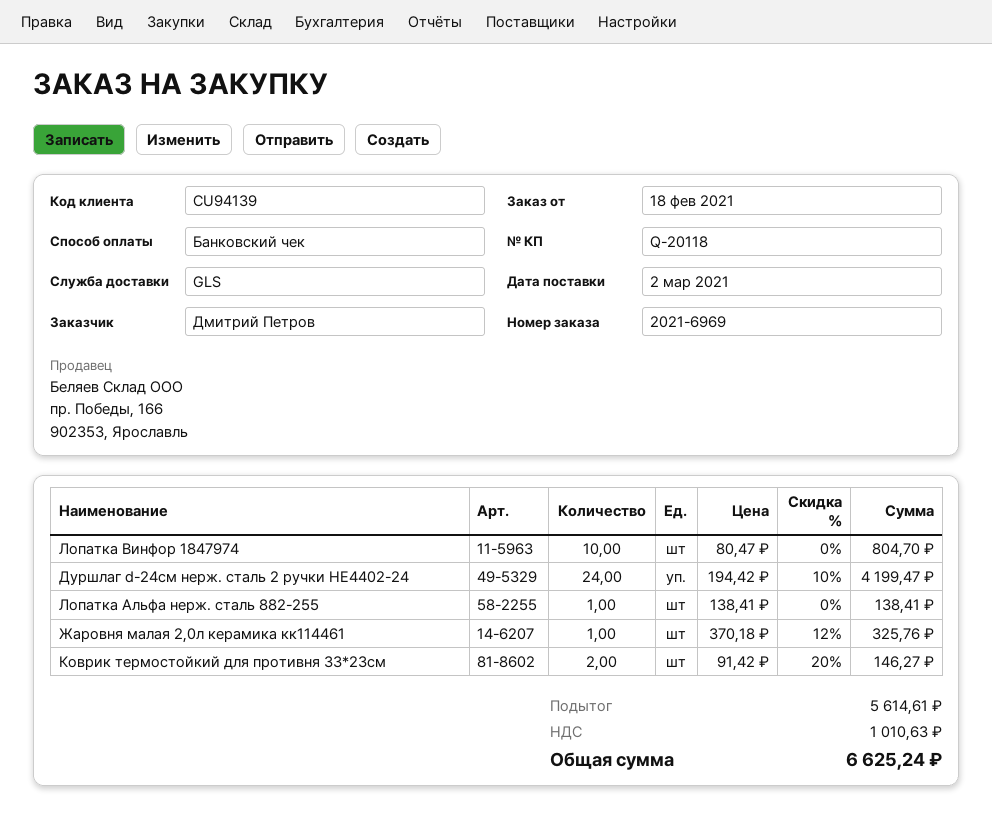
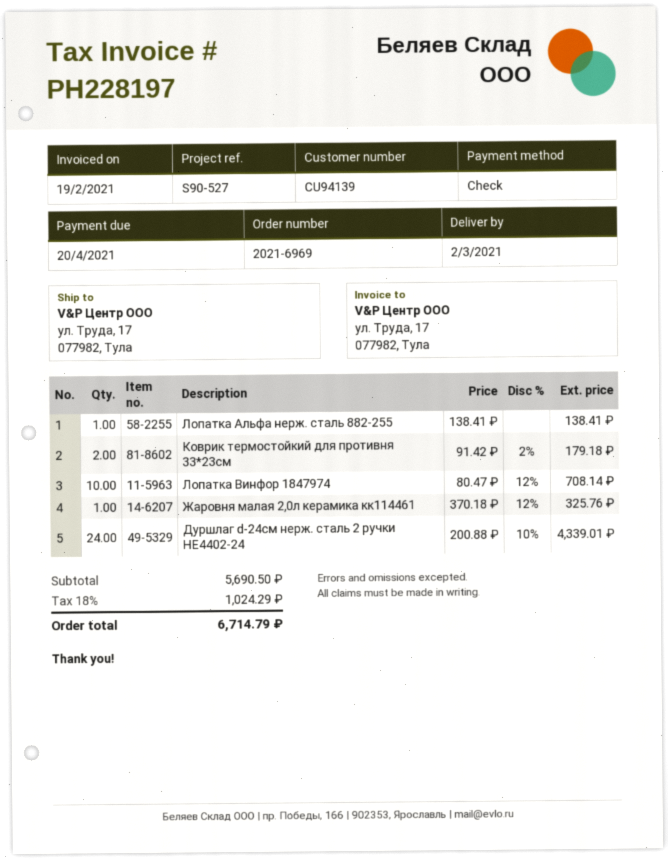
Лопатка Винфор 1847974: 10 x 80.47 = 804.70 -> 10 x 80.47 - 12% = 708.14
Дуршлаг d-24см нерж. сталь 2 ручки НЕ4402-24: 24 x 194.42 - 10% = 4199.47 -> 24 x 200.88 - 10% = 4339.01
Коврик термостойкий для противня 33*23см: 2 x 91.42 - 20% = 146.27 -> 2 x 91.42 - 2% = 179.18
subtotal: 5614.61 -> 5690.50
tax: 1010.63 -> 1024.29
total: 6625.24 -> 6714.79

